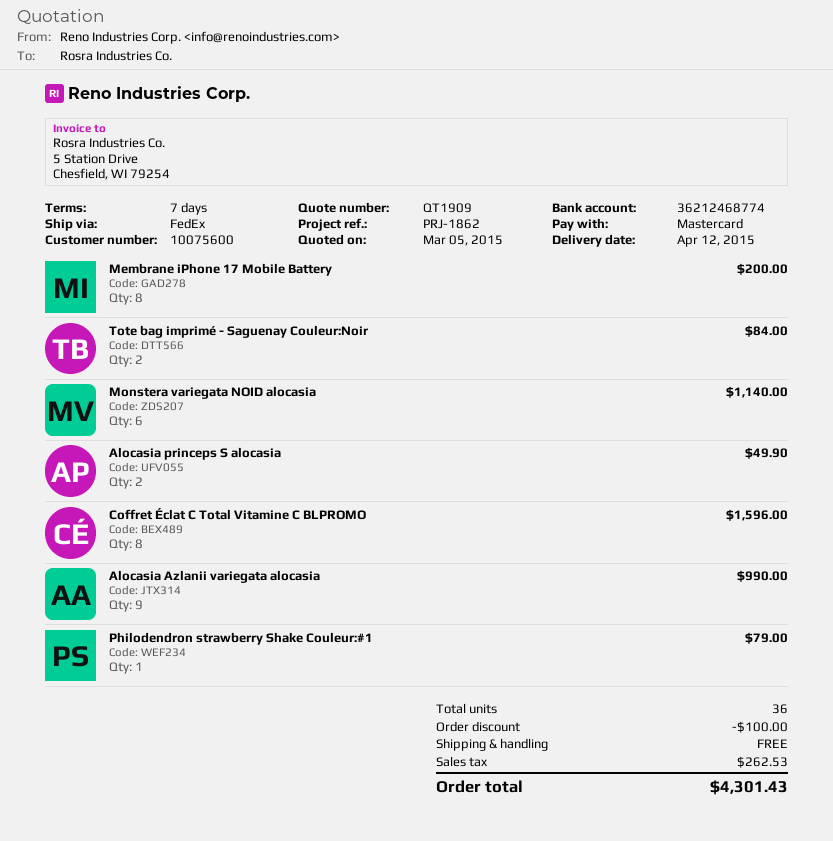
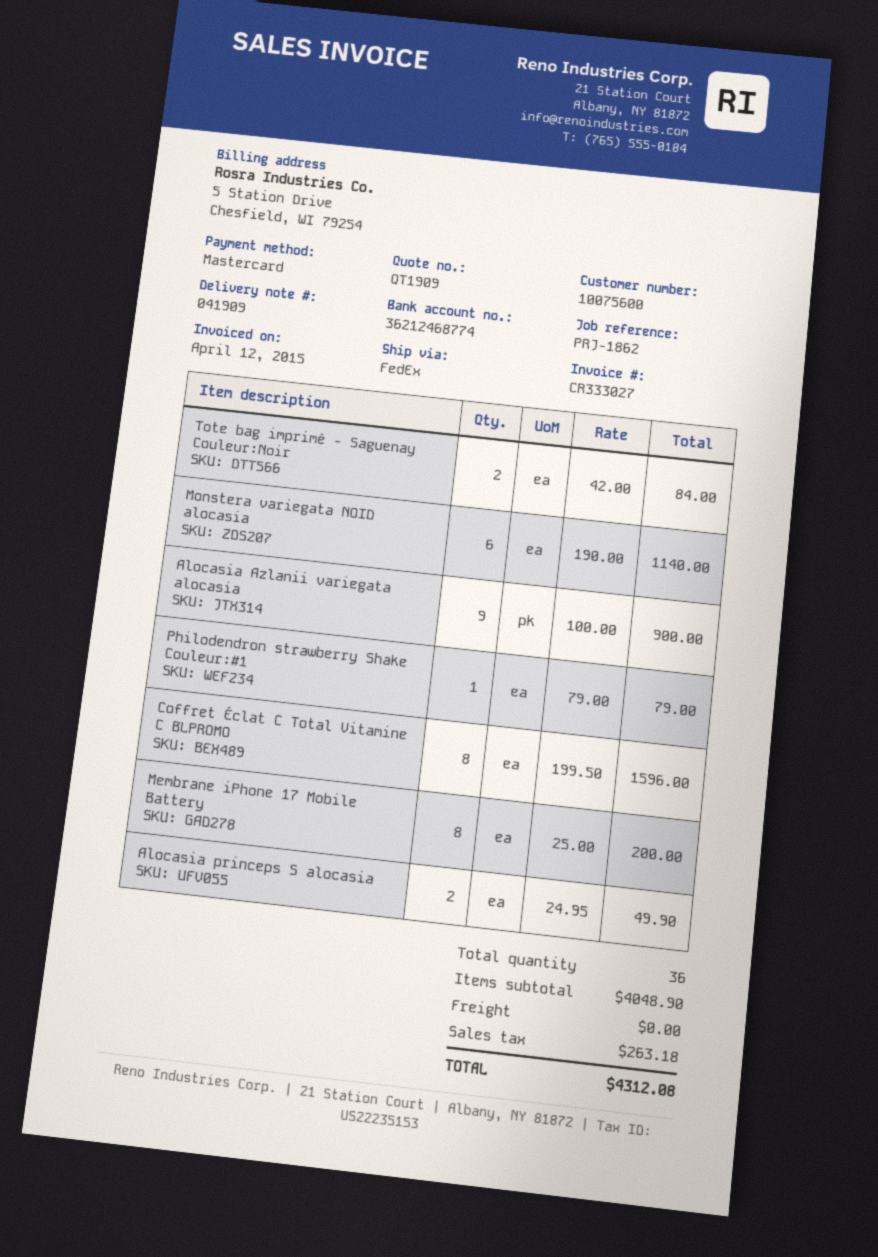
Alocasia Azlanii variegata alocasia: 9 for 990.00 -> 9 for 900.00
discount: 100.00 -> none
tax: 262.53 -> 263.18
total: 4301.43 -> 4312.08

